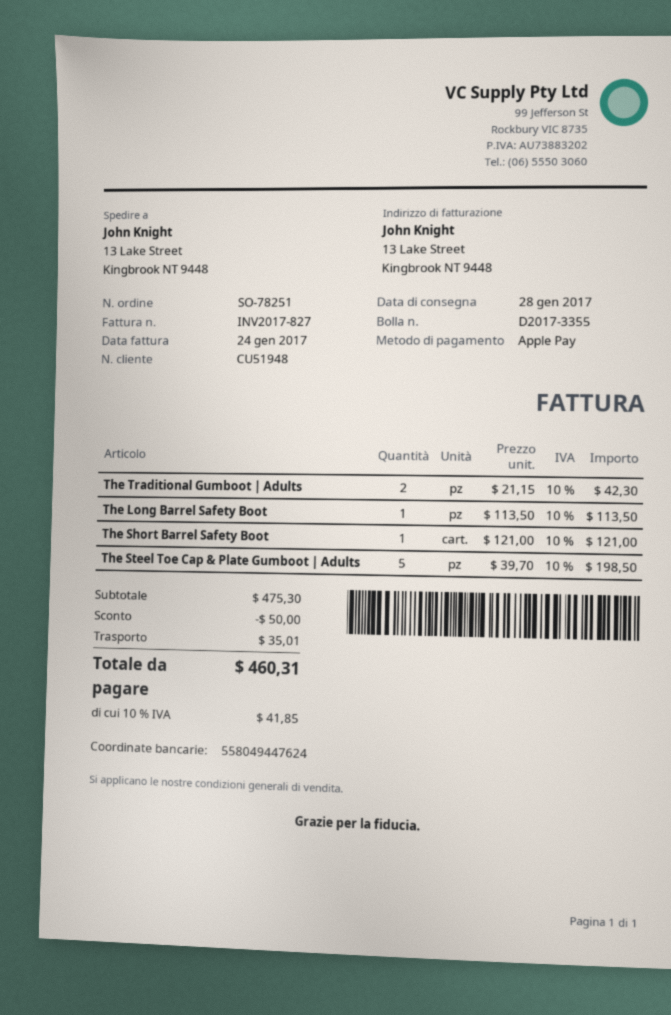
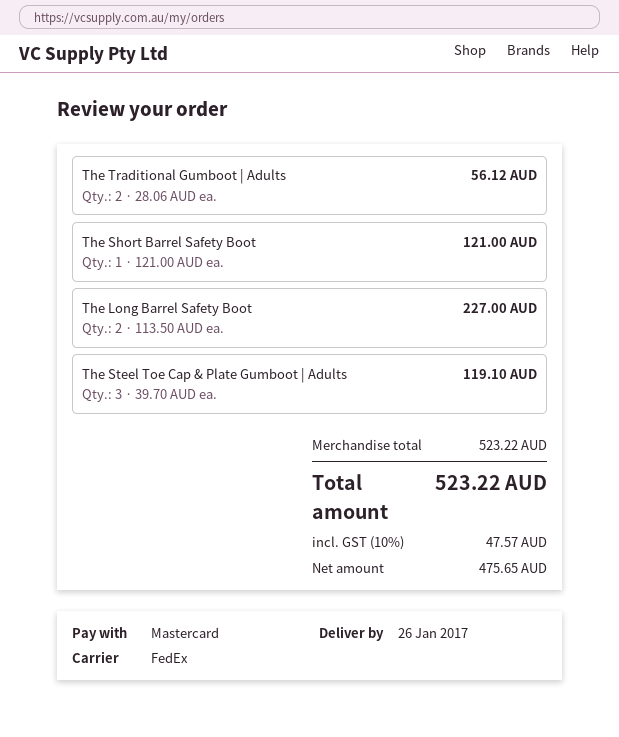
delivery date: 2017-01-28 -> 2017-01-26
payment method: Apple Pay -> Mastercard
The Traditional Gumboot | Adults: 2 x 21.15 = 42.30 -> 2 x 28.06 = 56.12
The Long Barrel Safety Boot: 1 x 113.50 = 113.50 -> 2 x 113.50 = 227.00
The Steel Toe Cap & Plate Gumboot | Adults: 5 x 39.70 = 198.50 -> 3 x 39.70 = 119.10
subtotal: 475.30 -> 523.22
discount: 50.00 -> none
shipping: 35.01 -> none
tax: 10% = 41.85 -> 10% = 47.57
total: 460.31 -> 523.22

